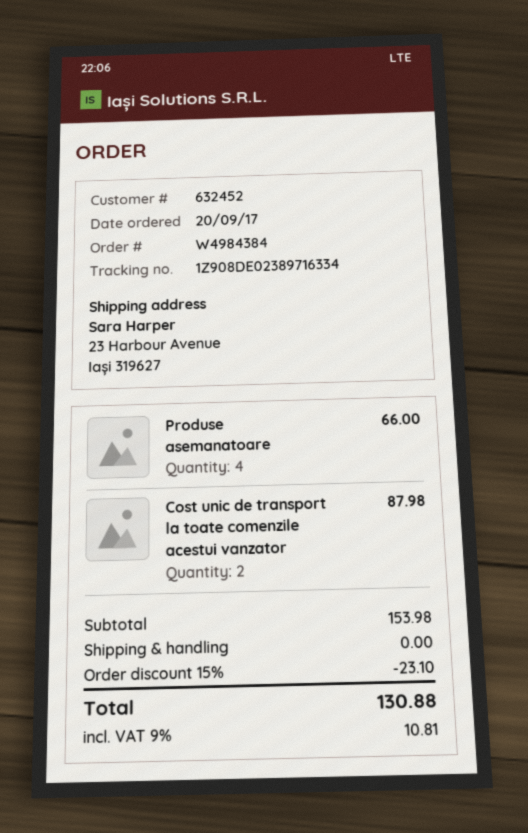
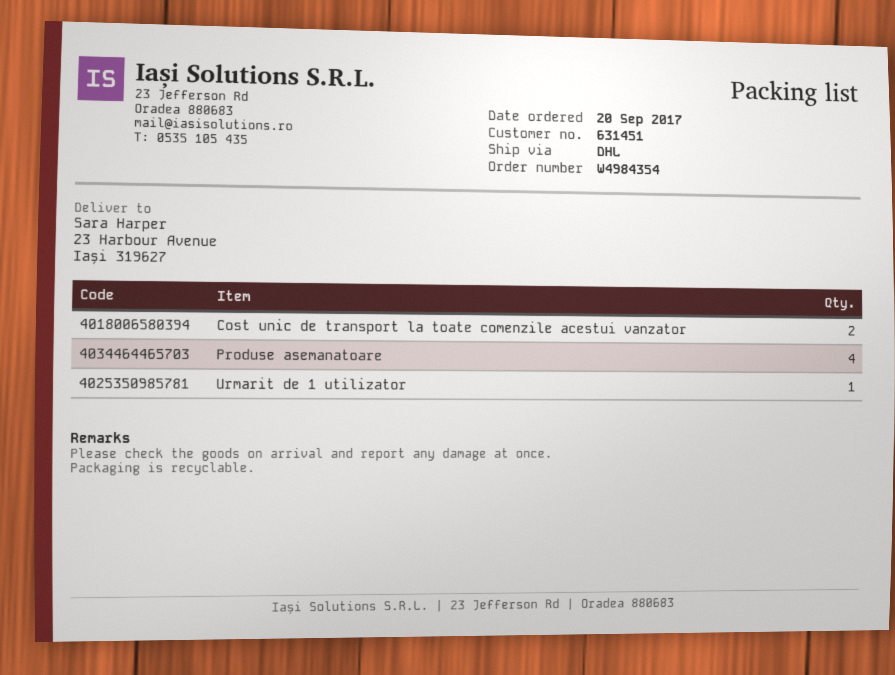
order number: W4984384 -> W4984354
customer number: 632452 -> 631451
Urmarit de 1 utilizator: none -> 1

